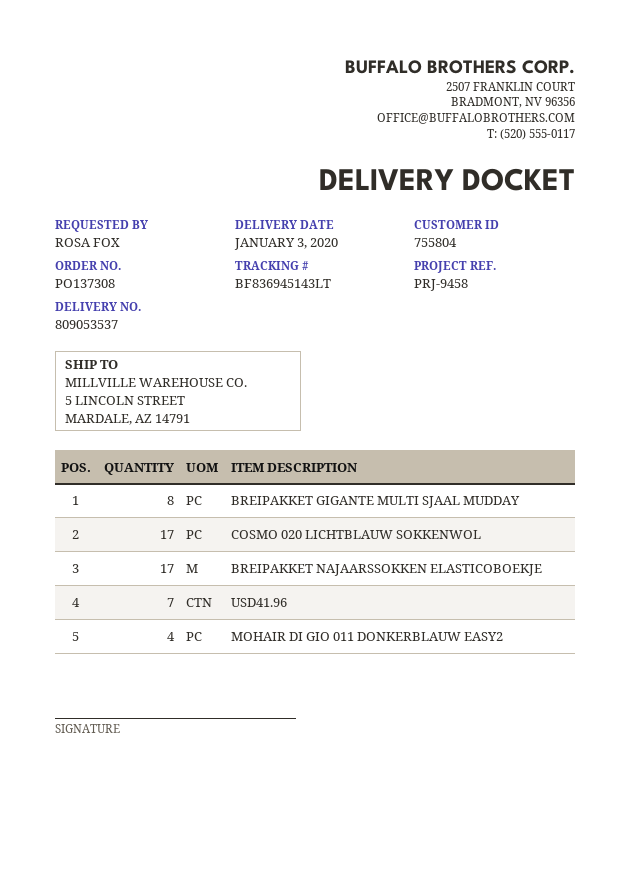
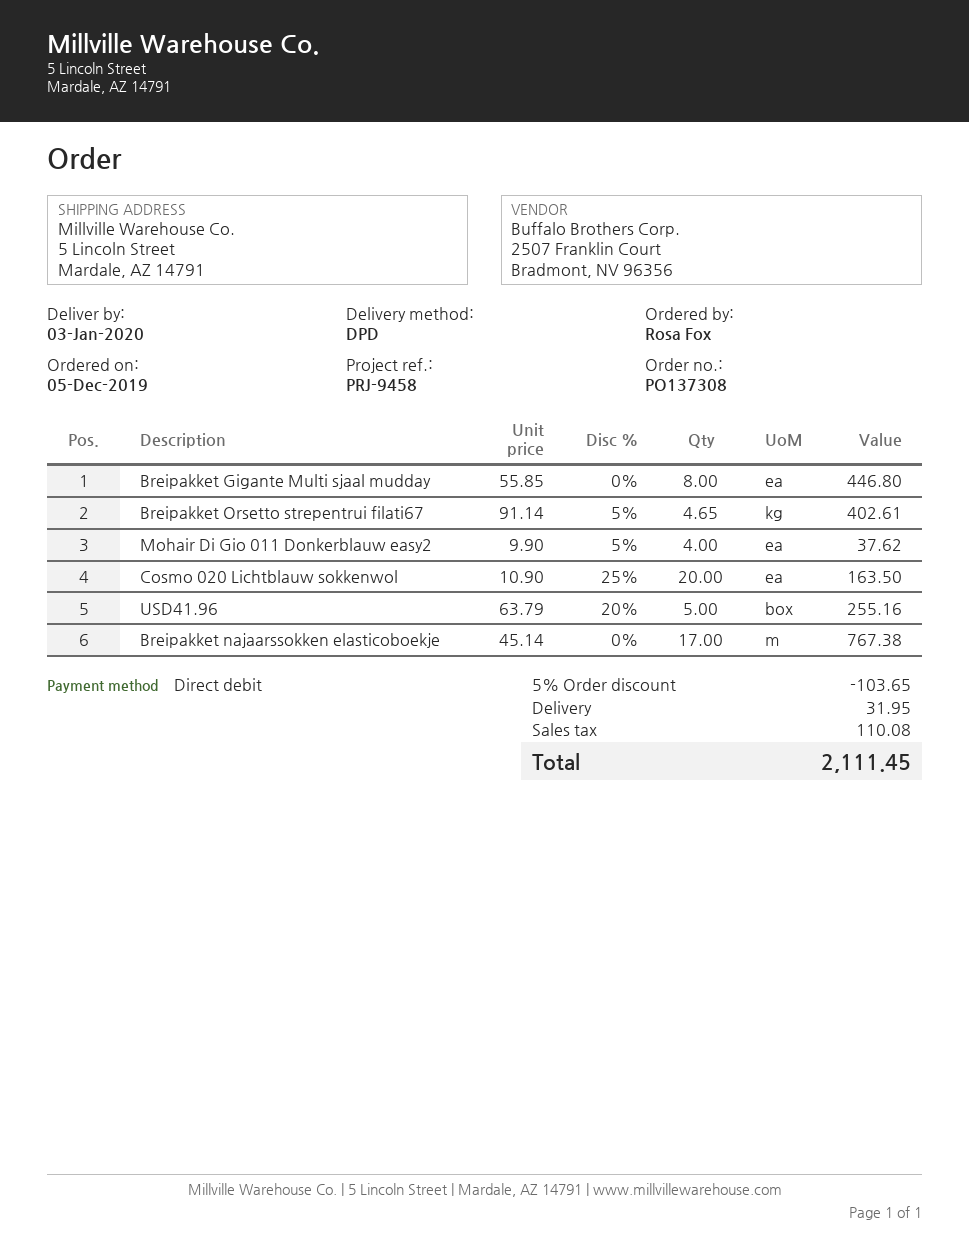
COSMO 020 LICHTBLAUW SOKKENWOL: 17 -> 20
USD41.96: 7 -> 5
Breipakket Orsetto strepentrui filati67: none -> 4.65

